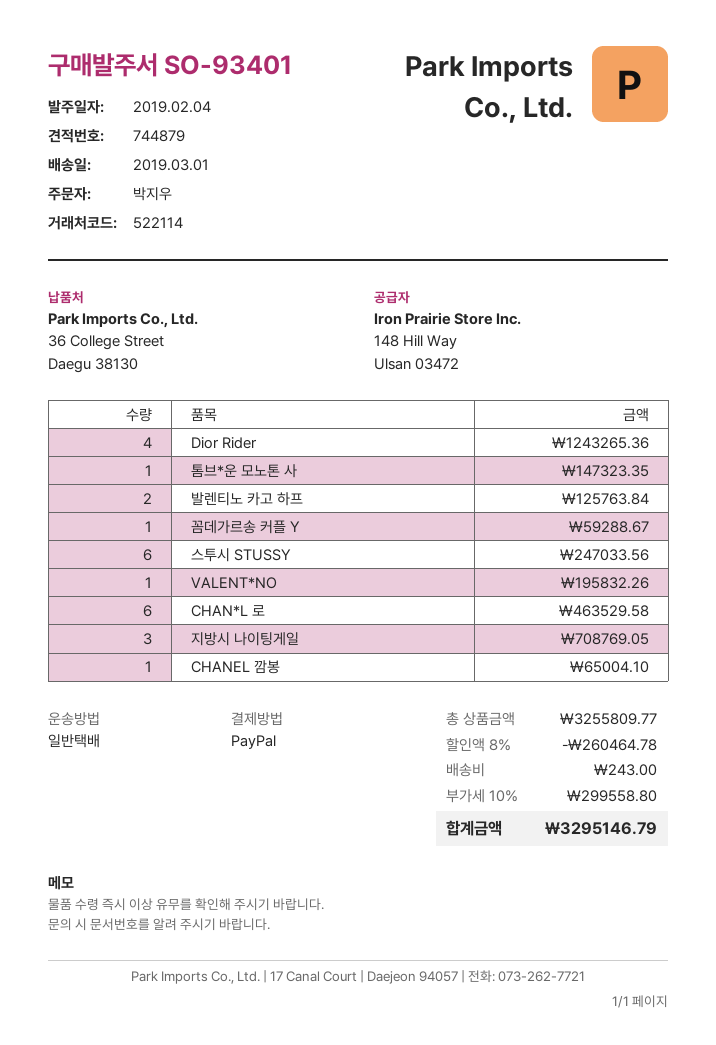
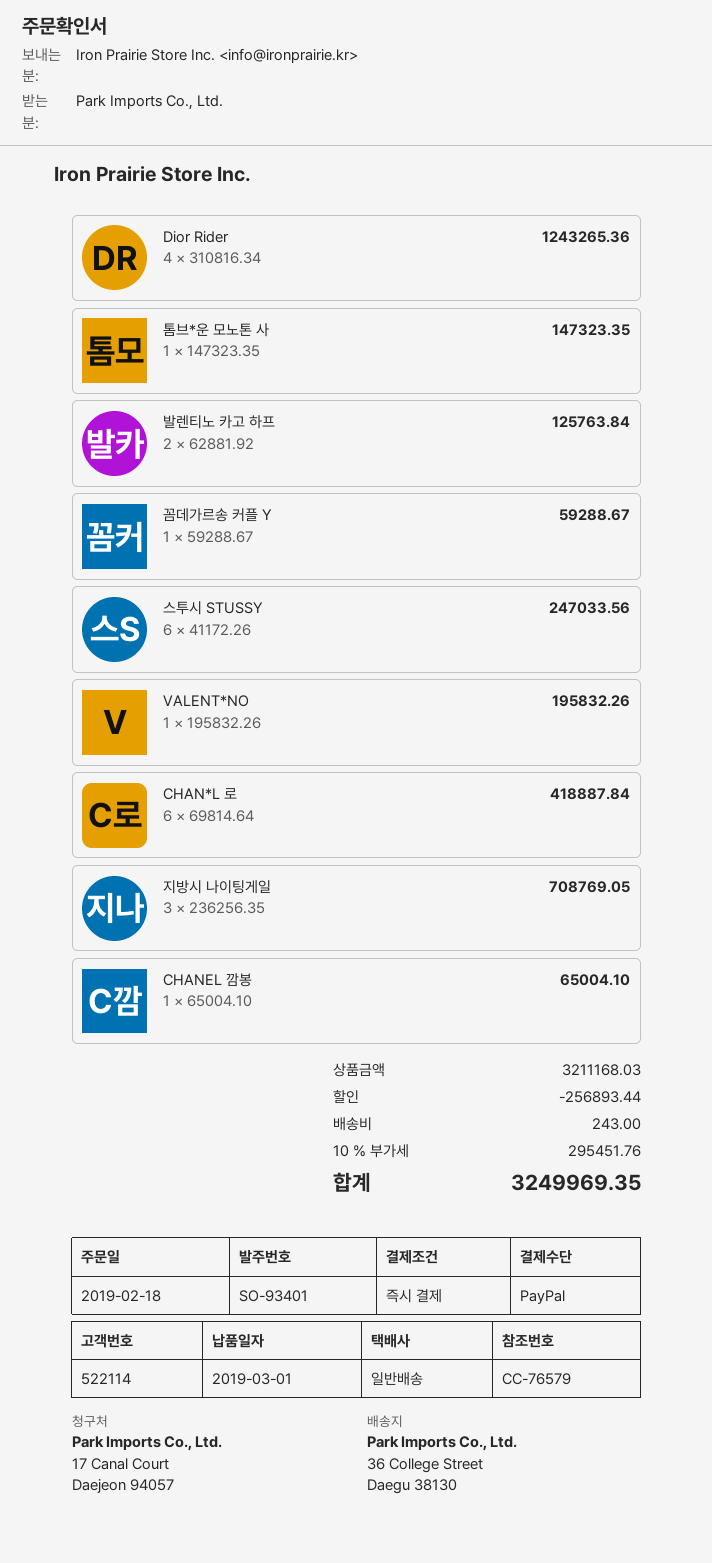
order date: 2019-02-04 -> 2019-02-18
CHAN*L 로: 6 for 463529.58 -> 6 for 418887.84
subtotal: 3255809.77 -> 3211168.03
discount: 260464.78 -> 256893.44
tax: 10% = 299558.80 -> 10% = 295451.76
total: 3295146.79 -> 3249969.35

